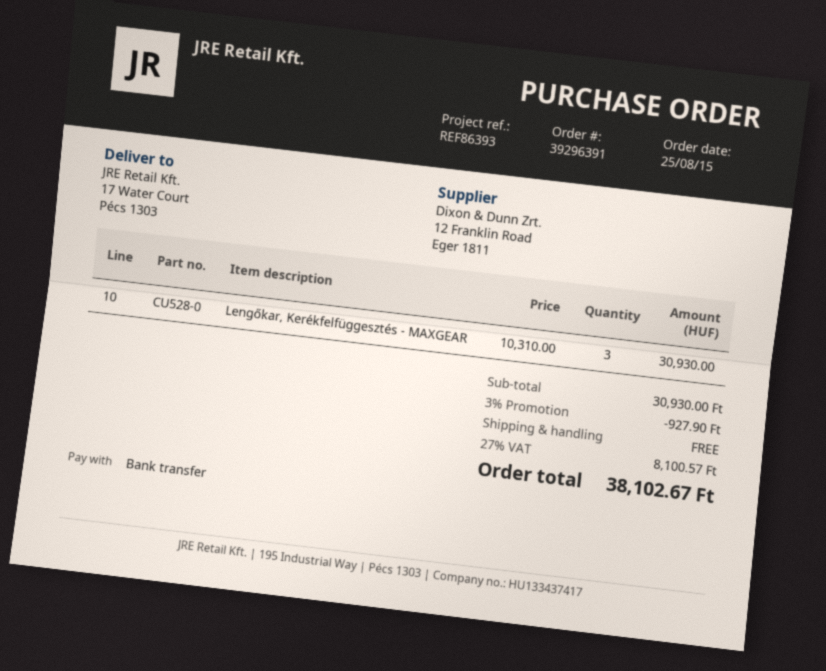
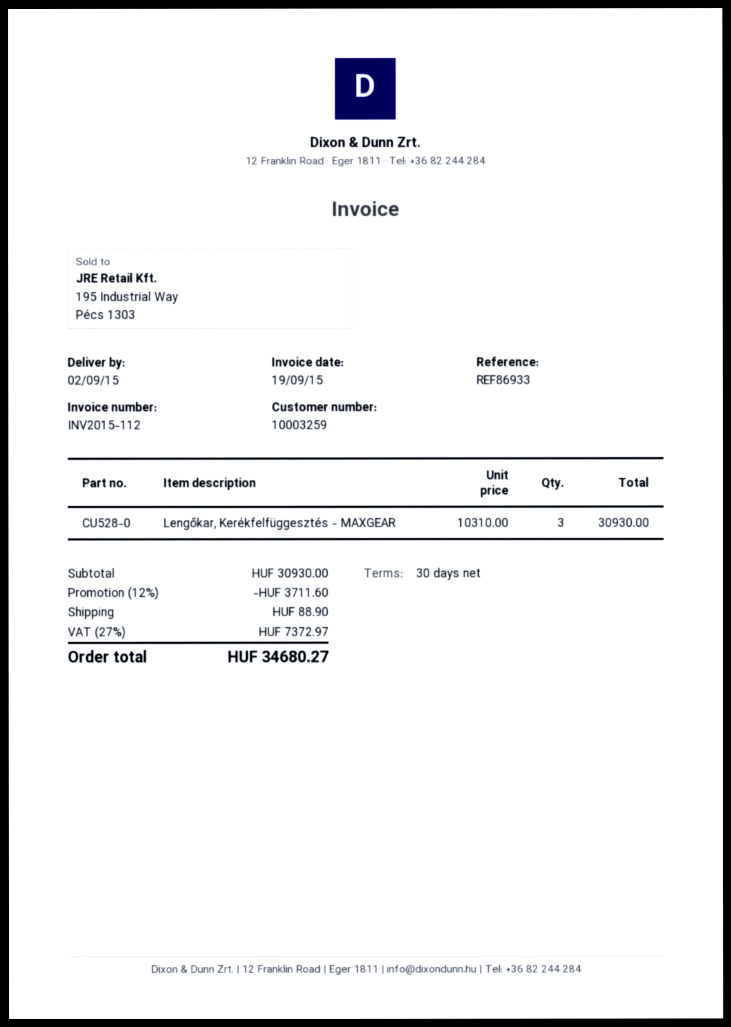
reference: REF86393 -> REF86933
discount: 3% = 927.90 -> 12% = 3711.60
shipping: 0.00 -> 88.90
tax: 27% = 8100.57 -> 27% = 7372.97
total: 38102.67 -> 34680.27

